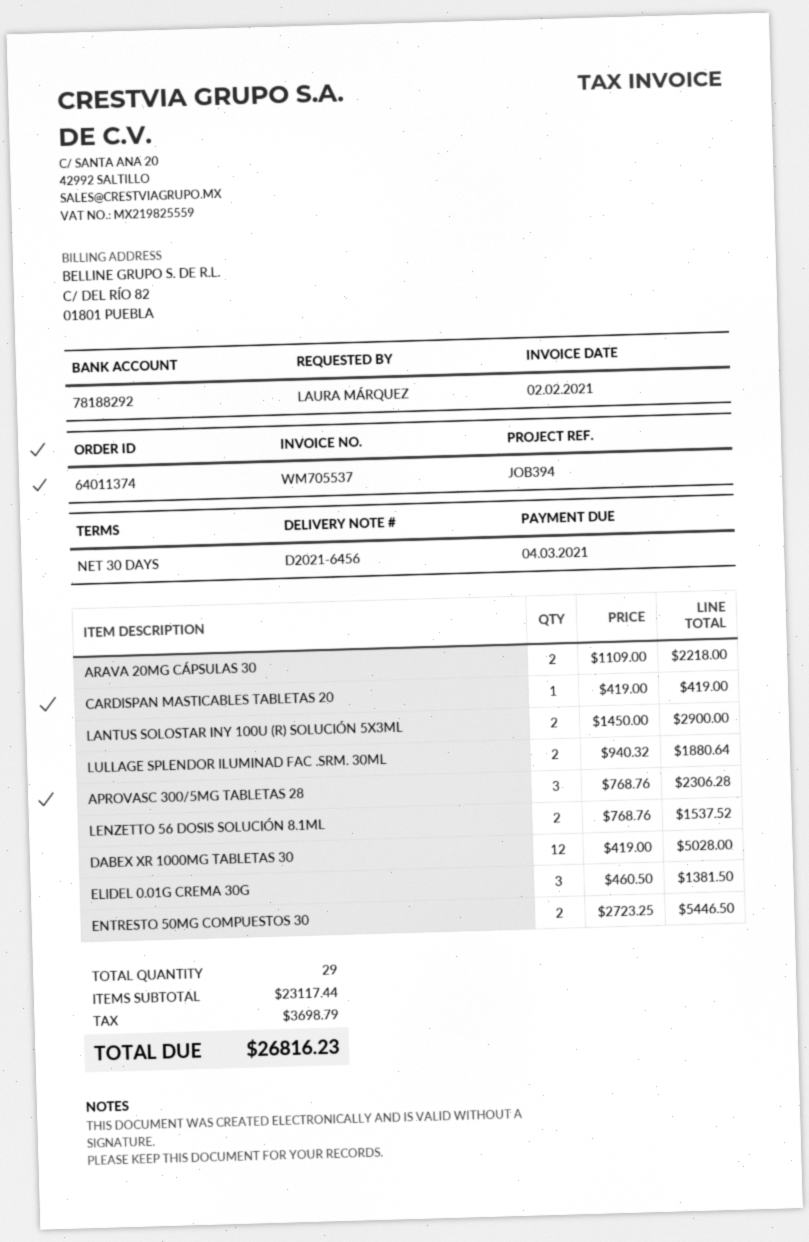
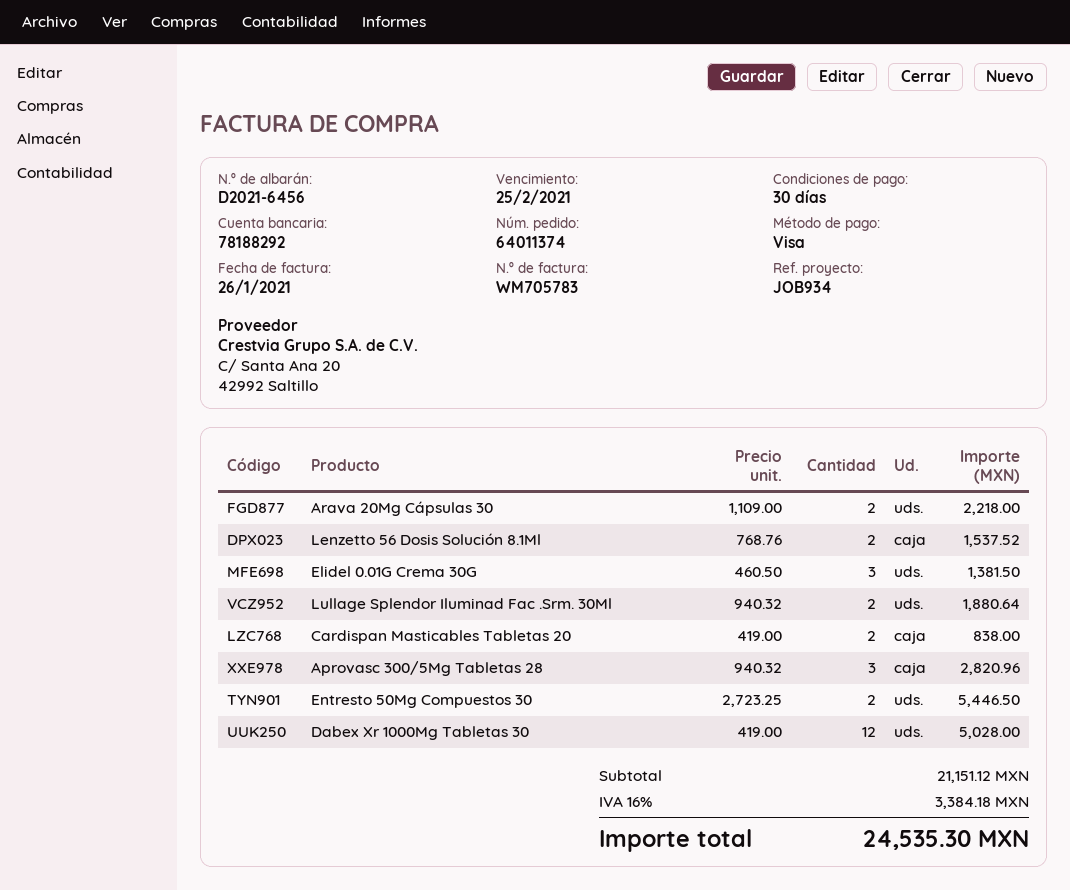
invoice number: WM705537 -> WM705783
invoice date: 2021-02-02 -> 2021-01-26
due date: 2021-03-04 -> 2021-02-25
reference: JOB394 -> JOB934
CARDISPAN MASTICABLES TABLETAS 20: 1 x 419.00 = 419.00 -> 2 x 419.00 = 838.00
LANTUS SOLOSTAR INY 100U (R) SOLUCIÓN 5X3ML: 2 x 1450.00 = 2900.00 -> none
APROVASC 300/5MG TABLETAS 28: 3 x 768.76 = 2306.28 -> 3 x 940.32 = 2820.96
subtotal: 23117.44 -> 21151.12
tax: 3698.79 -> 3384.18
total: 26816.23 -> 24535.30

